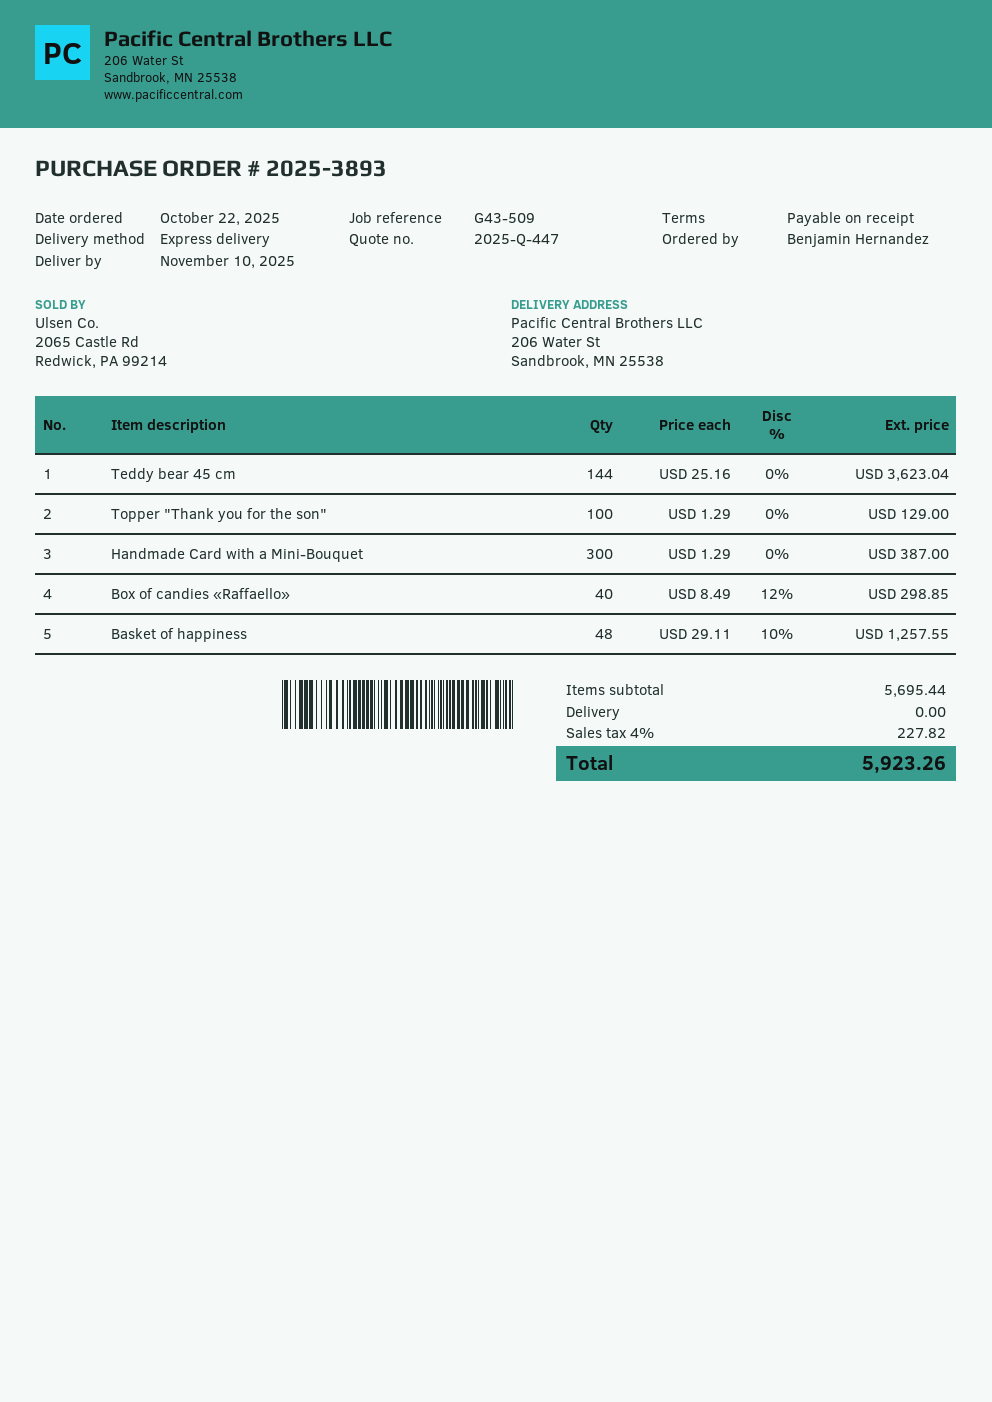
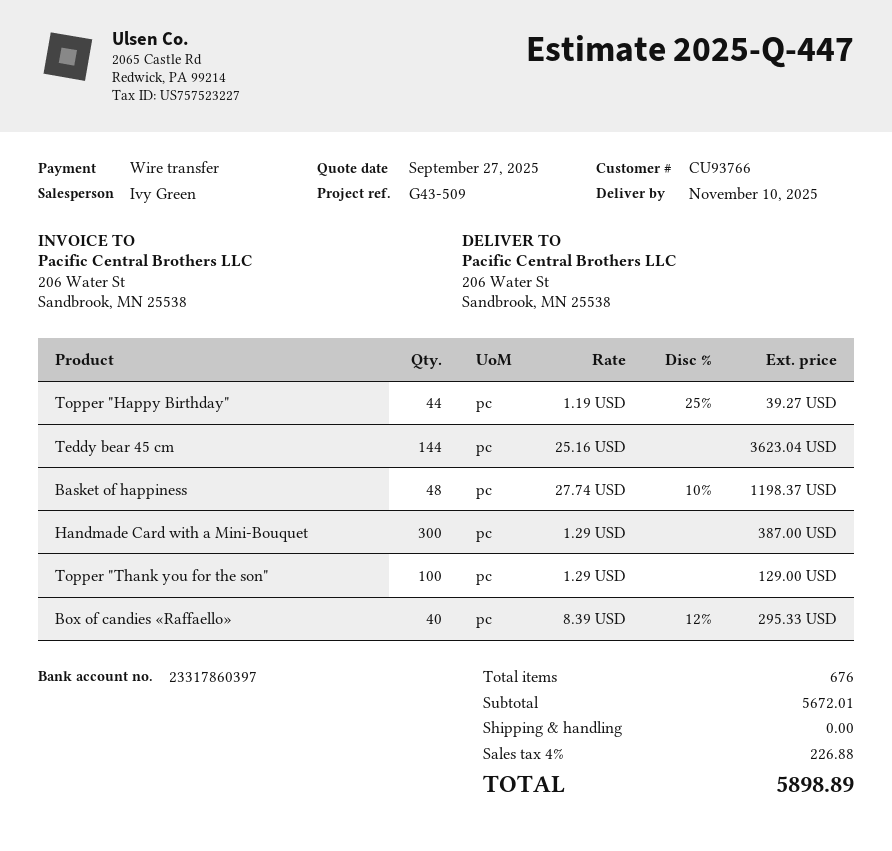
Box of candies «Raffaello»: 40 x 8.49 - 12% = 298.85 -> 40 x 8.39 - 12% = 295.33
Basket of happiness: 48 x 29.11 - 10% = 1257.55 -> 48 x 27.74 - 10% = 1198.37
Topper "Happy Birthday": none -> 44 x 1.19 - 25% = 39.27
subtotal: 5695.44 -> 5672.01
tax: 4% = 227.82 -> 4% = 226.88
total: 5923.26 -> 5898.89

